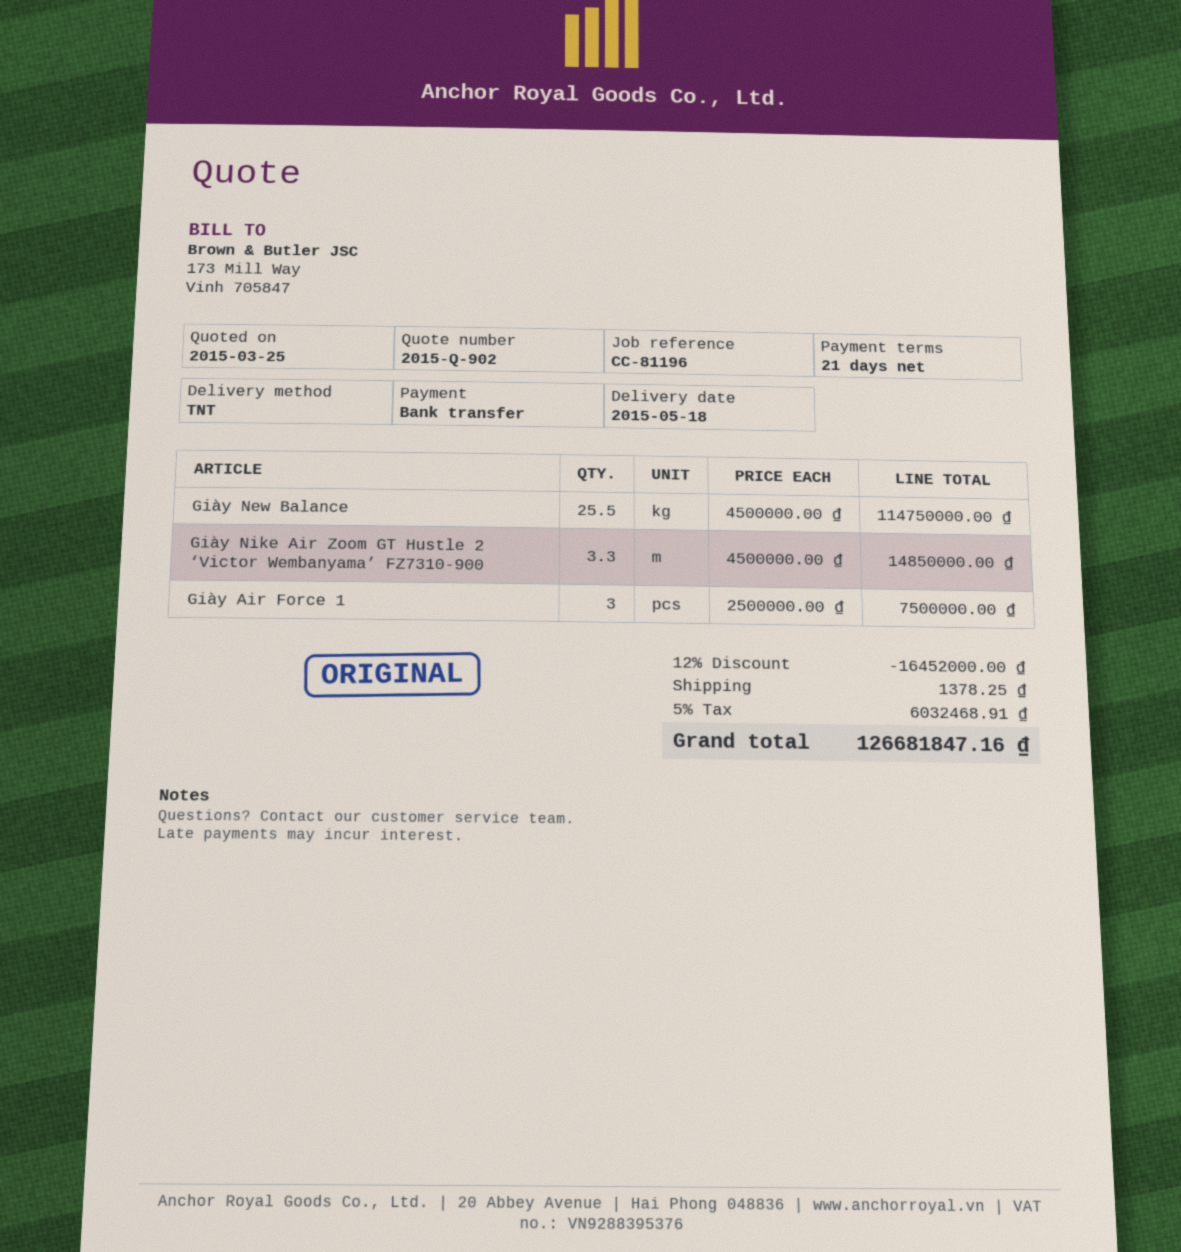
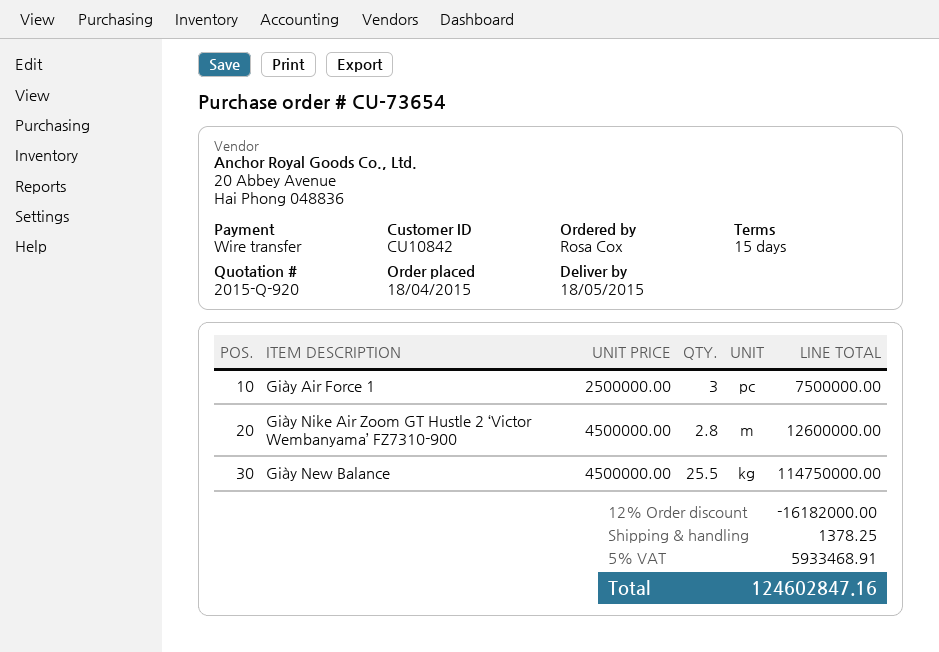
quote number: 2015-Q-902 -> 2015-Q-920
payment terms: 21 days -> 15 days
Giày Nike Air Zoom GT Hustle 2 ‘Victor Wembanyama’ FZ7310-900: 3.3 x 4500000.00 = 14850000.00 -> 2.8 x 4500000.00 = 12600000.00
discount: 12% = 16452000.00 -> 12% = 16182000.00
tax: 5% = 6032468.91 -> 5% = 5933468.91
total: 126681847.16 -> 124602847.16

